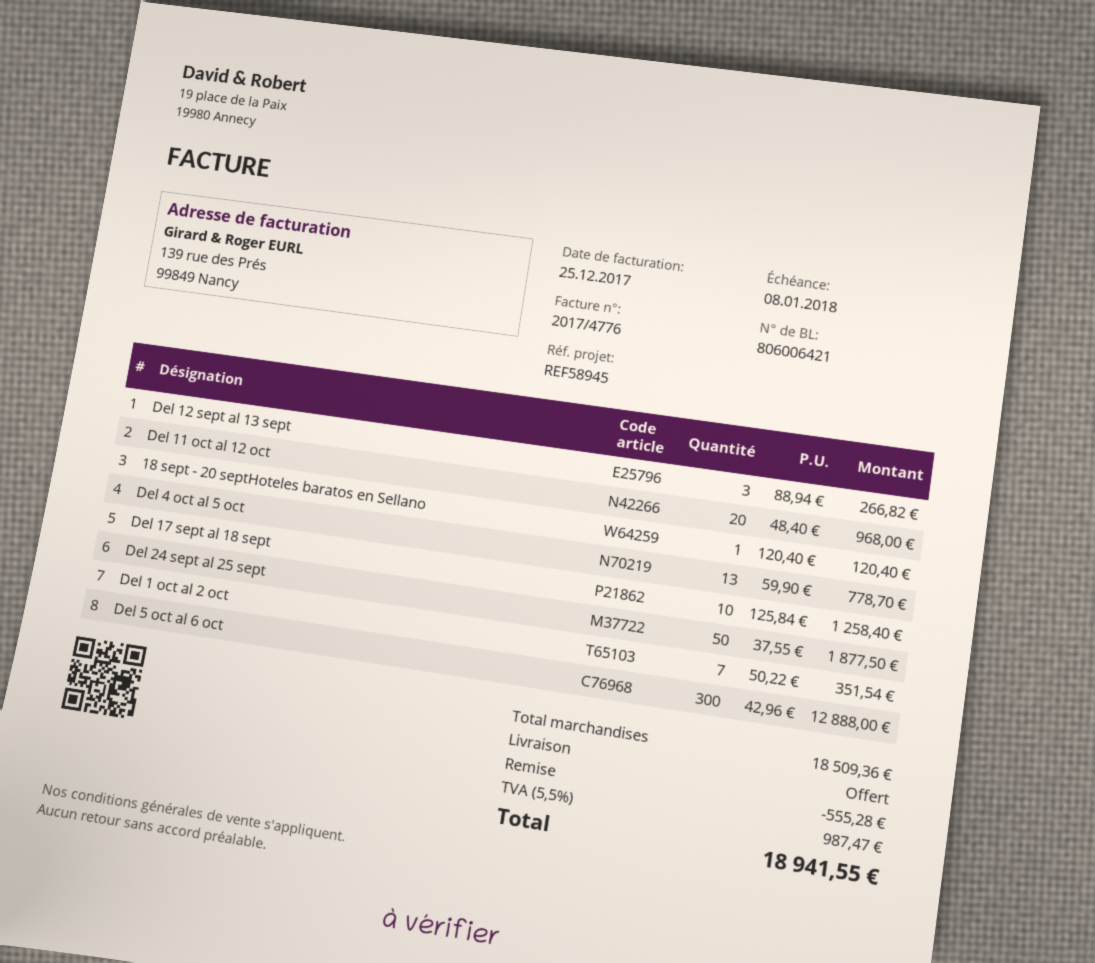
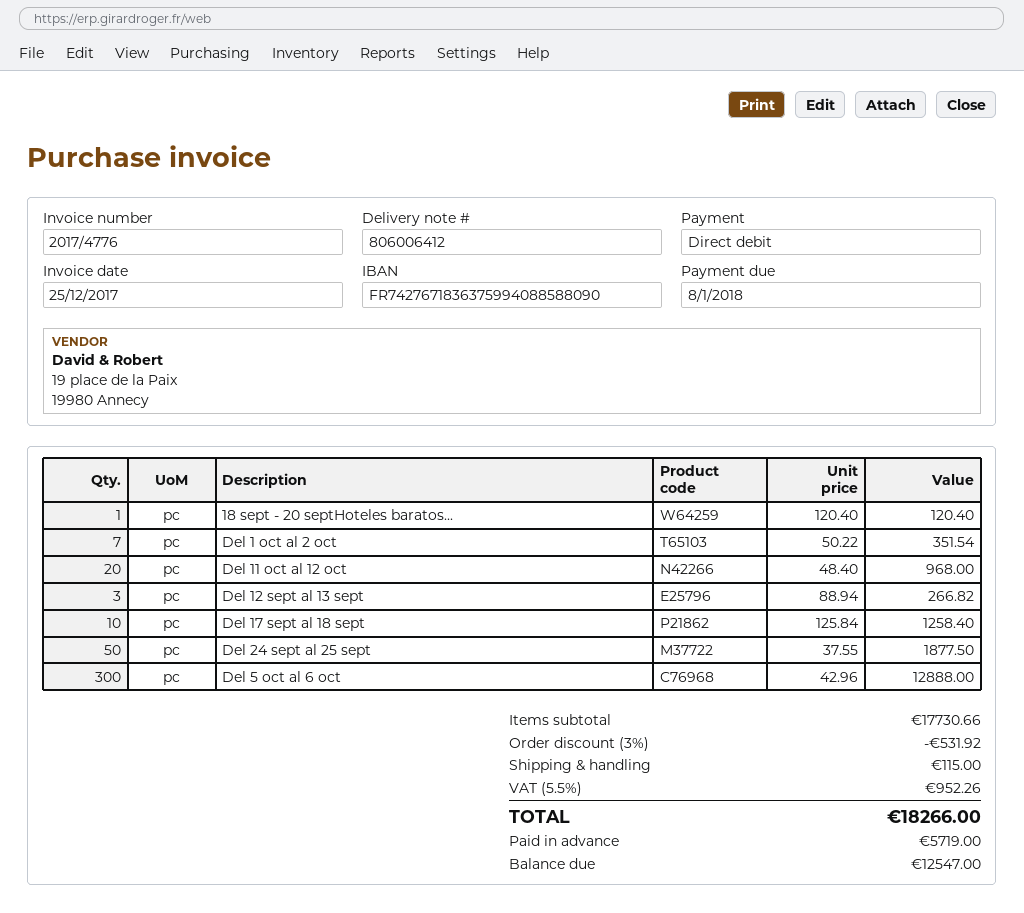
delivery note number: 806006421 -> 806006412
Del 4 oct al 5 oct: 13 x 59.90 = 778.70 -> none
subtotal: 18509.36 -> 17730.66
discount: 555.28 -> 531.92
shipping: 0.00 -> 115.00
tax: 5.5% = 987.47 -> 5.5% = 952.26
total: 18941.55 -> 18266.00

